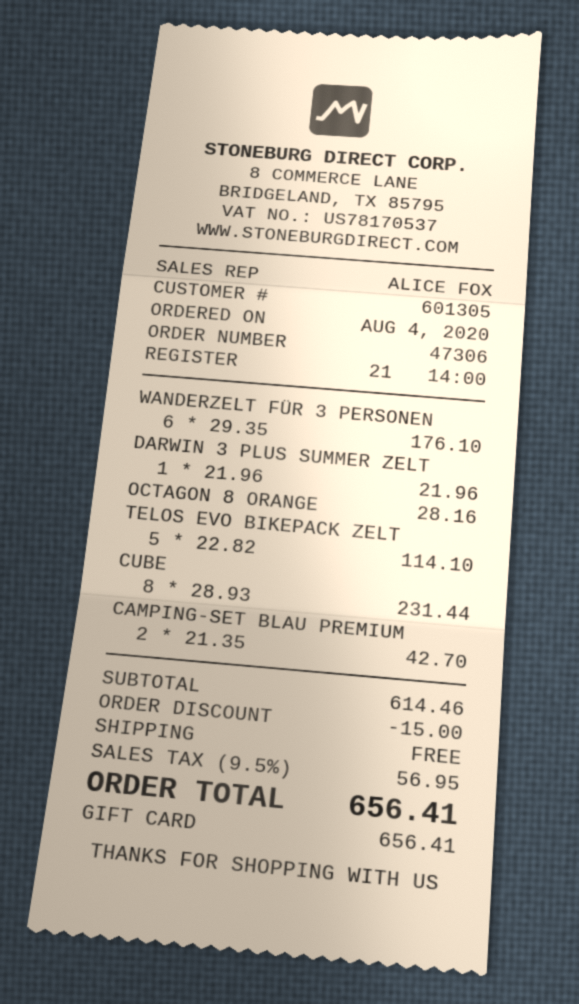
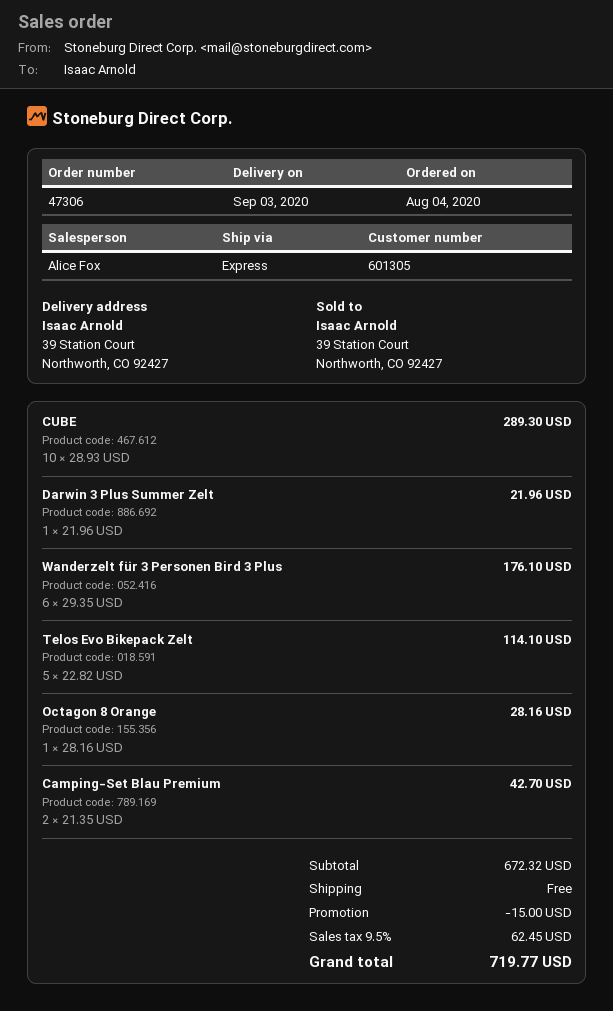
CUBE: 8 x 28.93 = 231.44 -> 10 x 28.93 = 289.30
subtotal: 614.46 -> 672.32
tax: 9.5% = 56.95 -> 9.5% = 62.45
total: 656.41 -> 719.77

